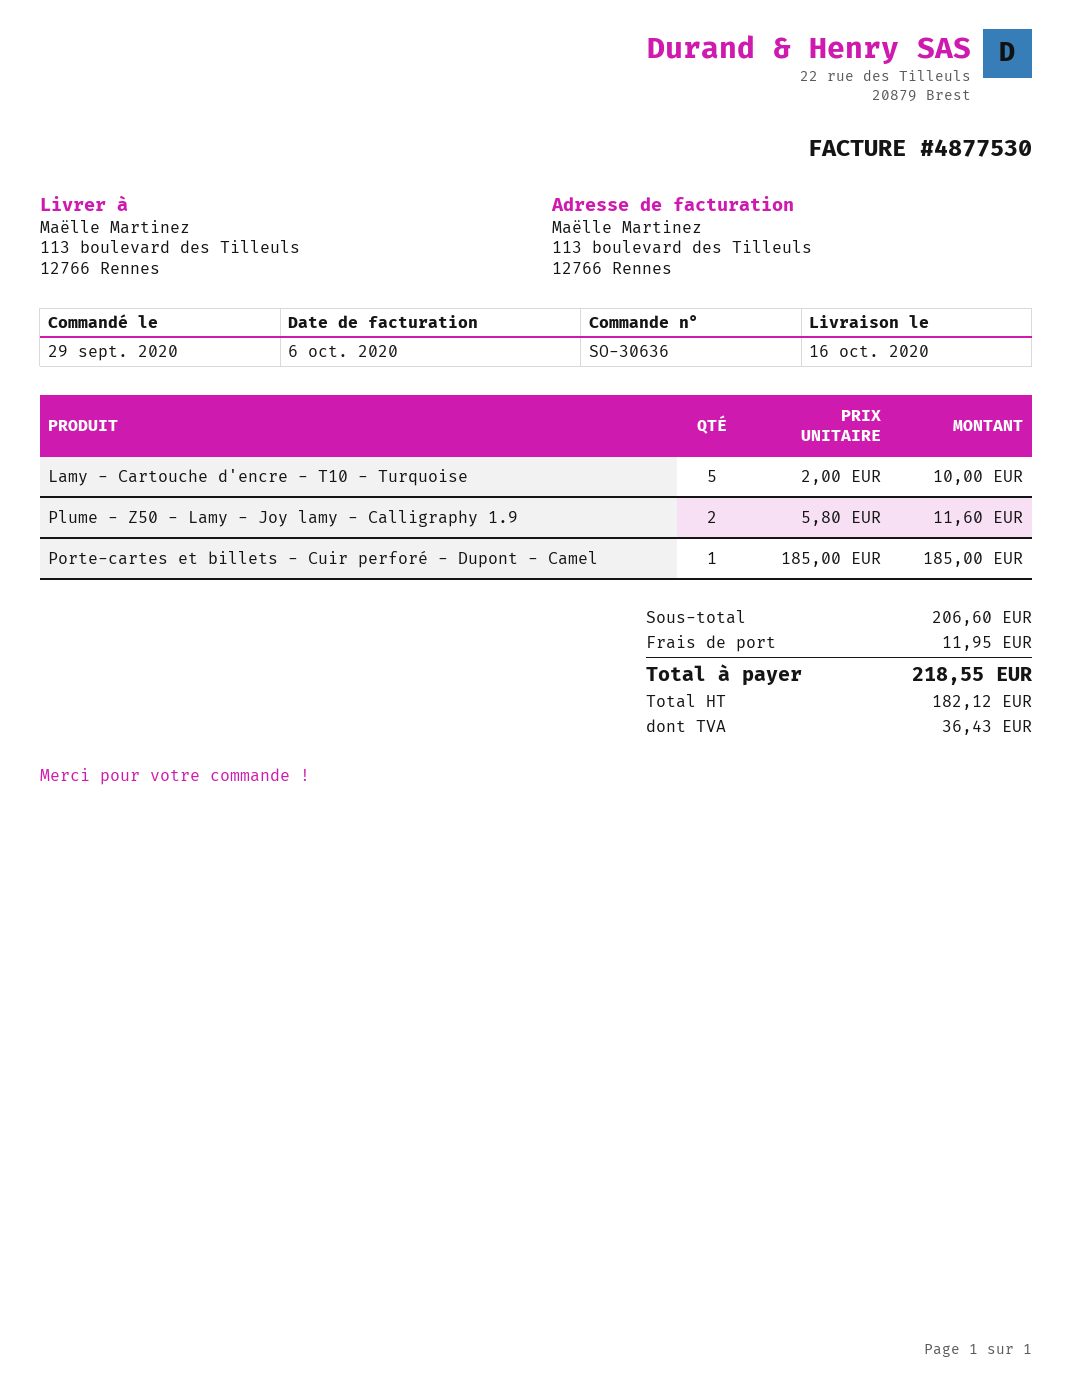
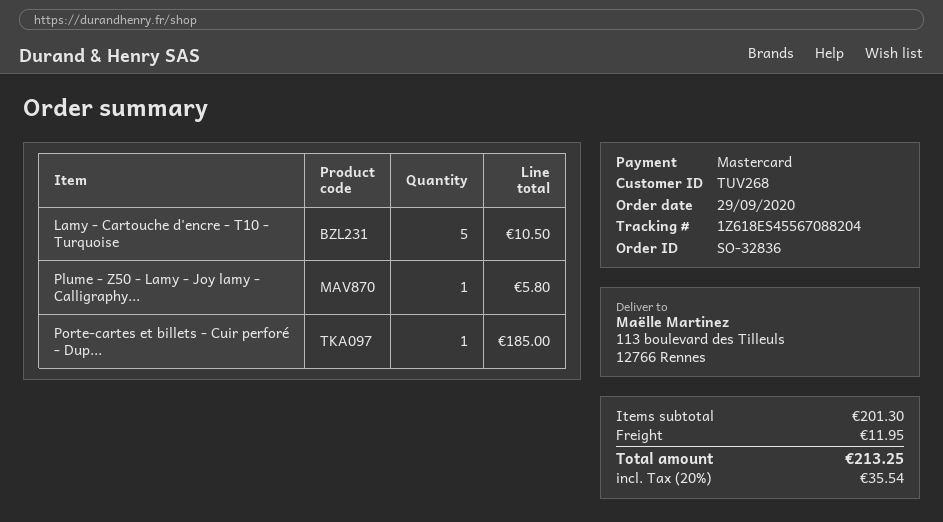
order number: SO-30636 -> SO-32836
Lamy - Cartouche d'encre - T10 - Turquoise: 5 for 10.00 -> 5 for 10.50
Plume - Z50 - Lamy - Joy lamy - Calligraphy 1.9: 2 for 11.60 -> 1 for 5.80
subtotal: 206.60 -> 201.30
tax: 36.43 -> 35.54
total: 218.55 -> 213.25

